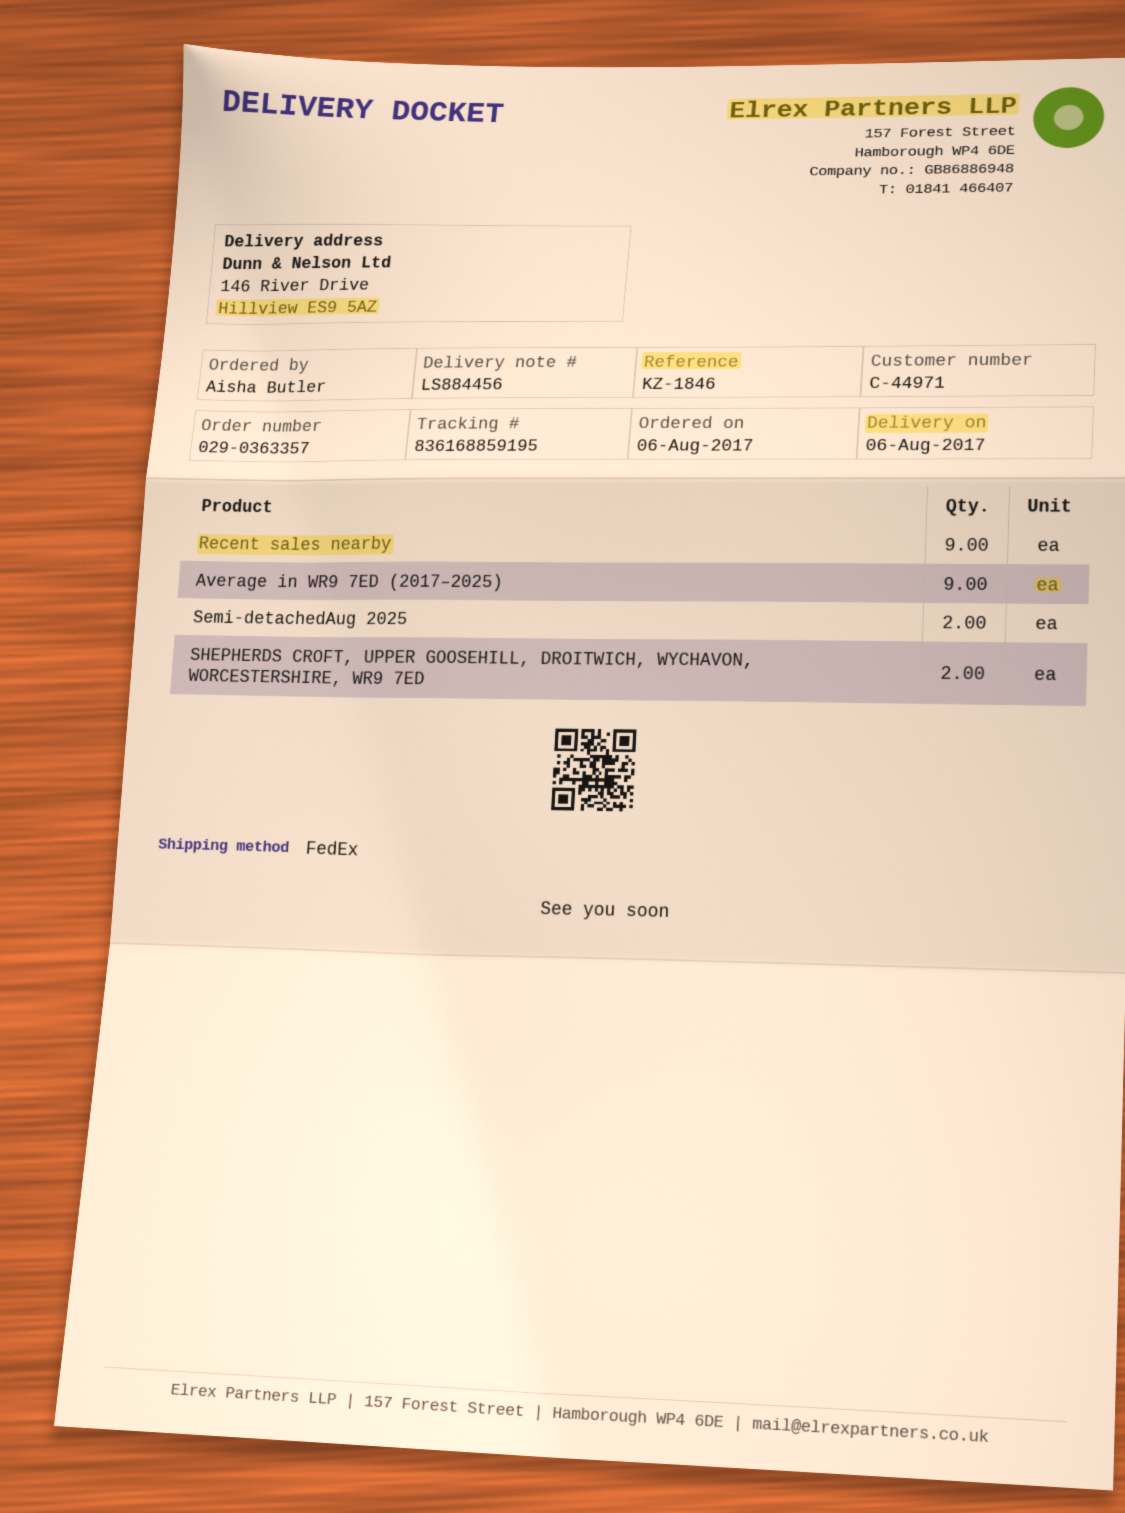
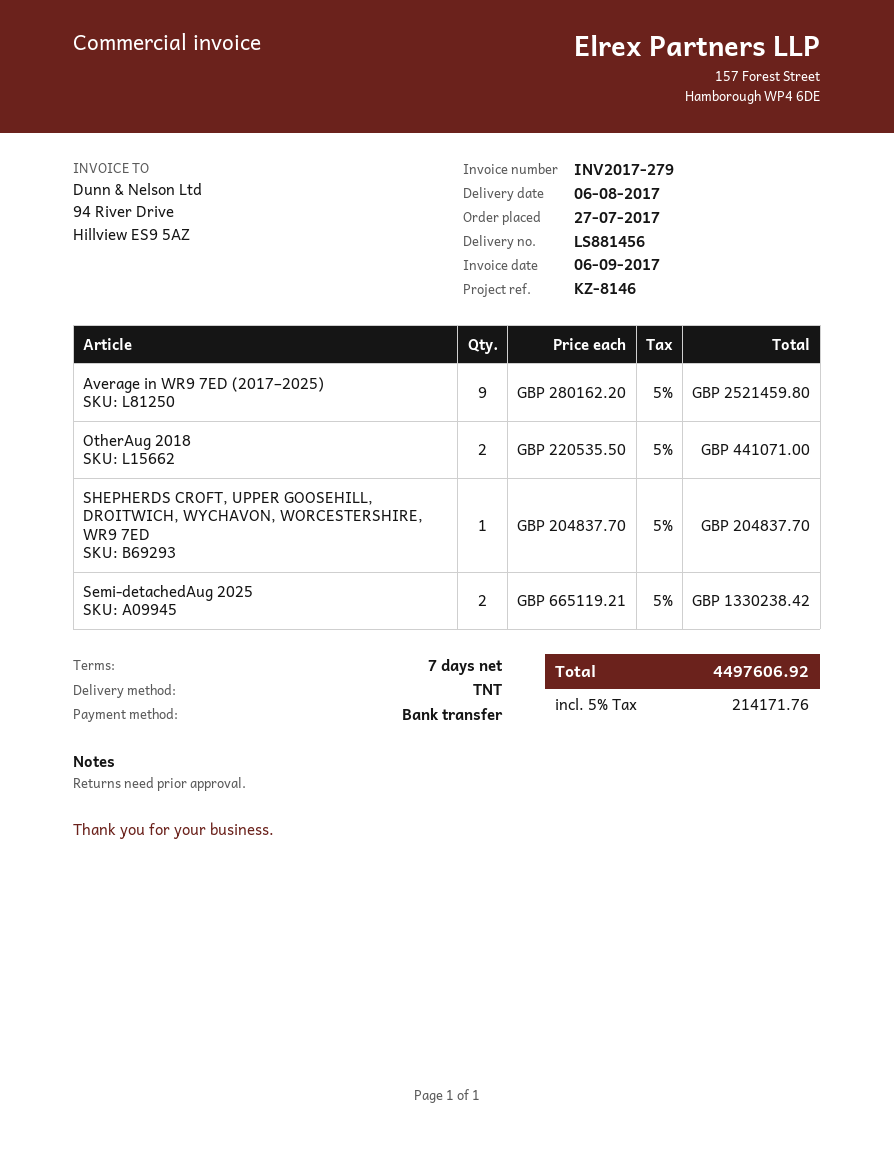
order date: 2017-08-06 -> 2017-07-27
delivery note number: LS884456 -> LS881456
reference: KZ-1846 -> KZ-8146
shipping method: FedEx -> TNT
Recent sales nearby: 9 -> none
SHEPHERDS CROFT, UPPER GOOSEHILL, DROITWICH, WYCHAVON, WORCESTERSHIRE, WR9 7ED: 2 -> 1
OtherAug 2018: none -> 2

